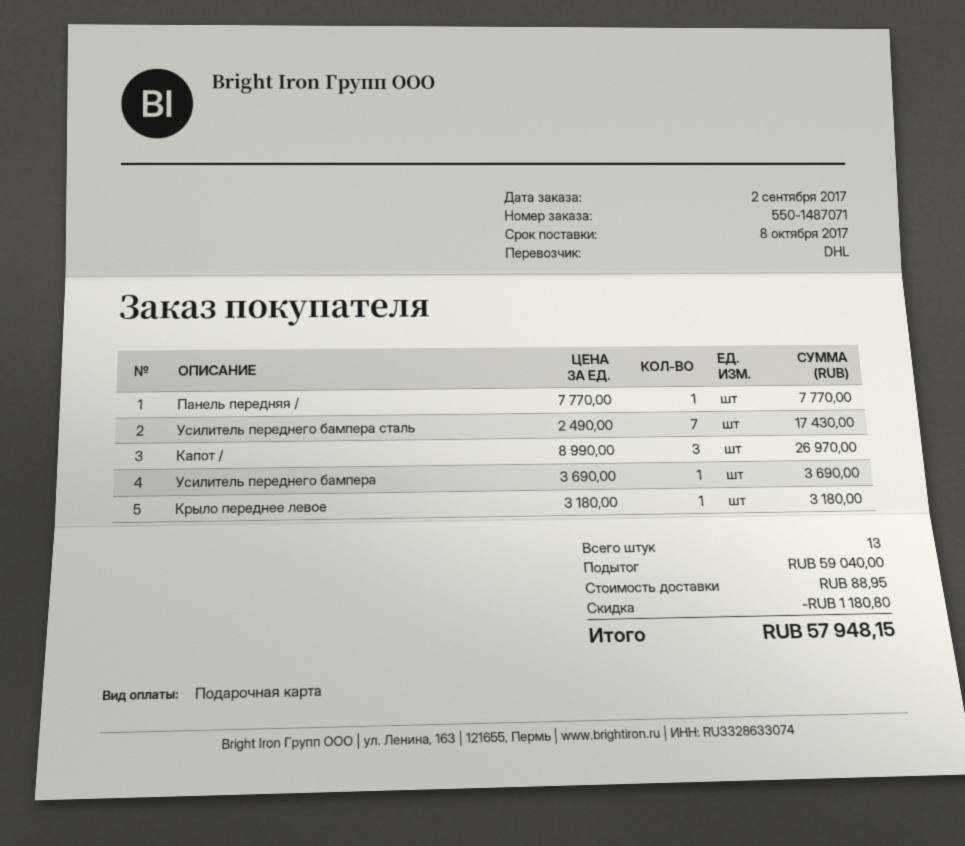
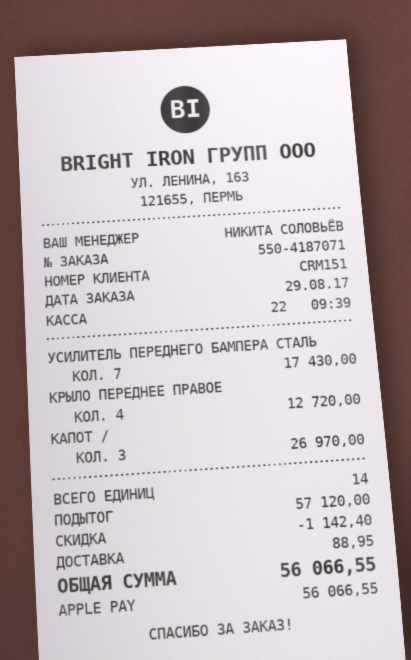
order number: 550-1487071 -> 550-4187071
order date: 2017-09-02 -> 2017-08-29
payment method: gift card -> Apple Pay
Панель передняя /: 1 for 7770.00 -> none
Усилитель переднего бампера: 1 for 3690.00 -> none
Крыло переднее левое: 1 for 3180.00 -> none
КРЫЛО ПЕРЕДНЕЕ ПРАВОЕ: none -> 4 for 12720.00
total quantity: 13 -> 14
subtotal: 59040.00 -> 57120.00
discount: 1180.80 -> 1142.40
total: 57948.15 -> 56066.55

